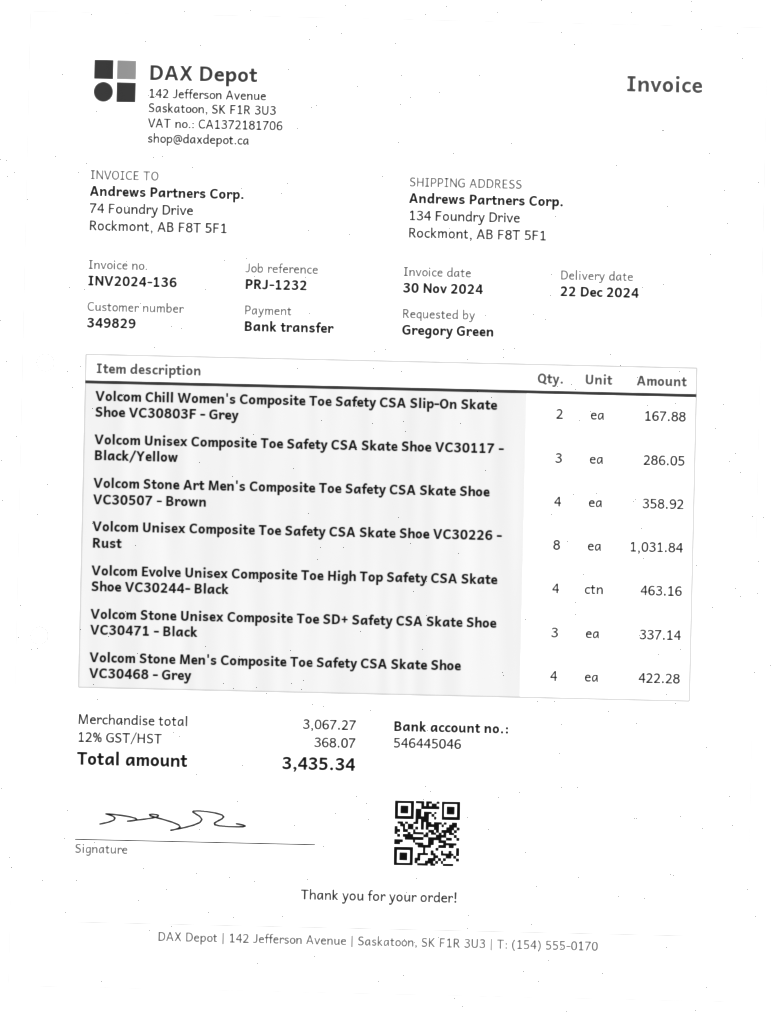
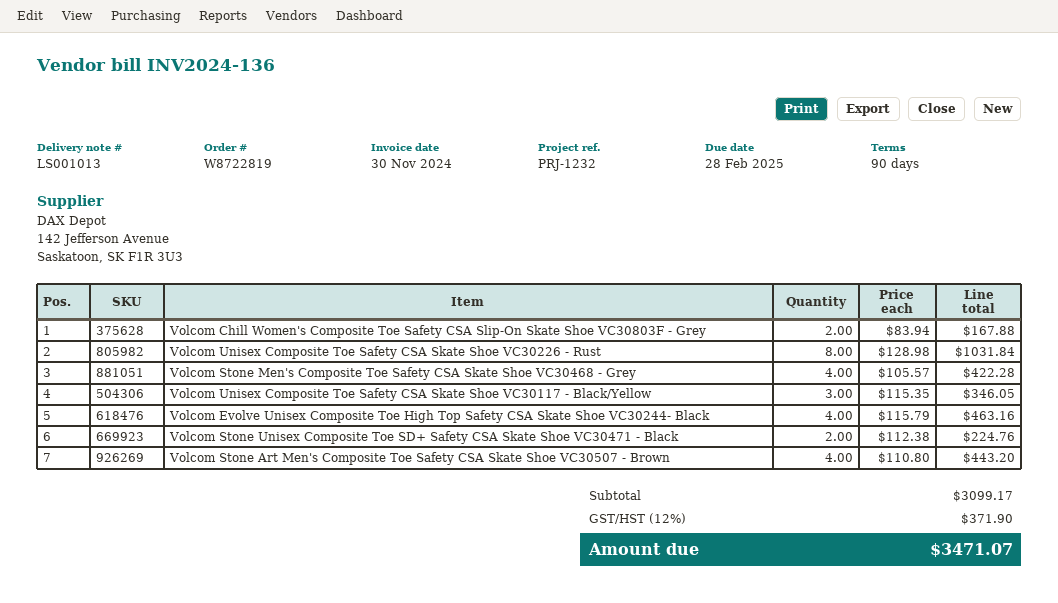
Volcom Unisex Composite Toe Safety CSA Skate Shoe VC30117 - Black/Yellow: 3 for 286.05 -> 3 for 346.05
Volcom Stone Art Men's Composite Toe Safety CSA Skate Shoe VC30507 - Brown: 4 for 358.92 -> 4 for 443.20
Volcom Stone Unisex Composite Toe SD+ Safety CSA Skate Shoe VC30471 - Black: 3 for 337.14 -> 2 for 224.76
subtotal: 3067.27 -> 3099.17
tax: 12% = 368.07 -> 12% = 371.90
total: 3435.34 -> 3471.07

